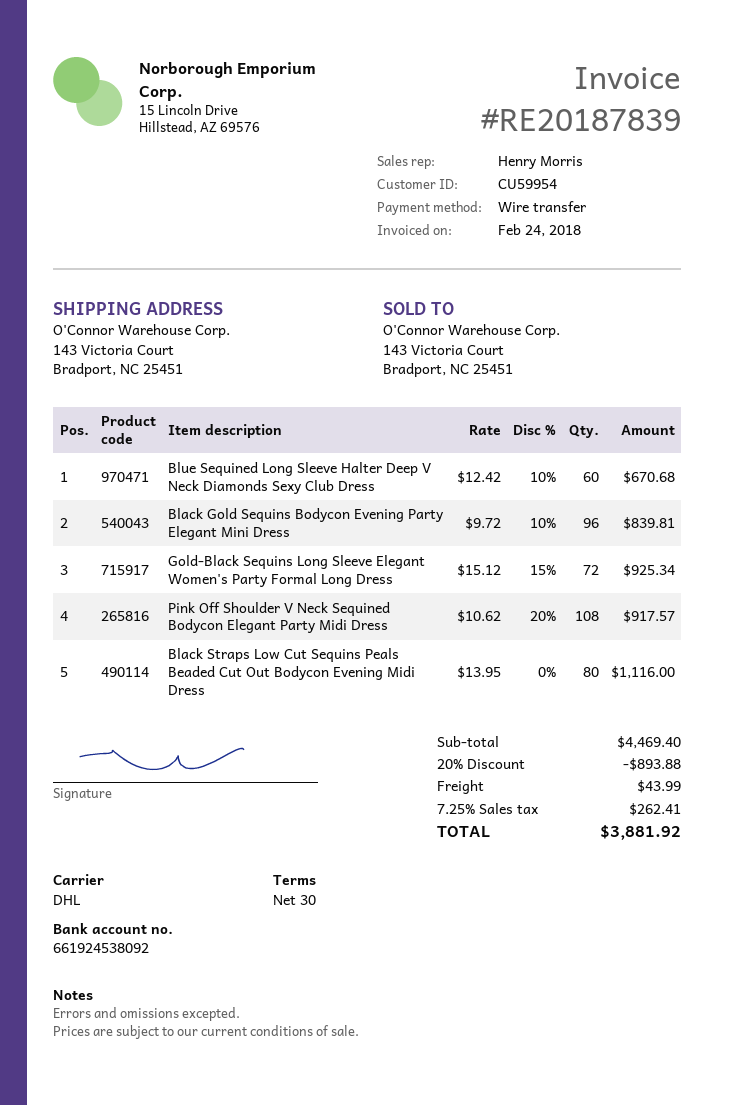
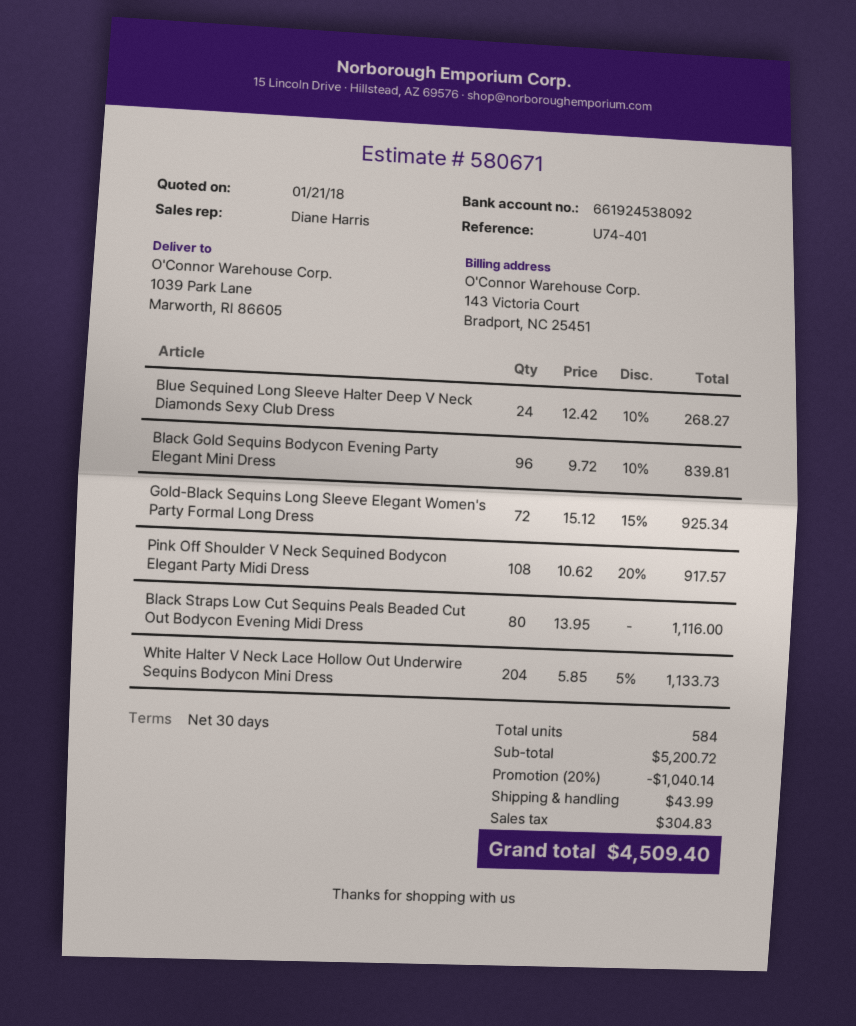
sales rep: Henry Morris -> Diane Harris
ship to: 143 Victoria Court, Bradport, NC 25451 -> 1039 Park Lane, Marworth, RI 86605
Blue Sequined Long Sleeve Halter Deep V Neck Diamonds Sexy Club Dress: 60 x 12.42 - 10% = 670.68 -> 24 x 12.42 - 10% = 268.27
White Halter V Neck Lace Hollow Out Underwire Sequins Bodycon Mini Dress: none -> 204 x 5.85 - 5% = 1133.73
subtotal: 4469.40 -> 5200.72
discount: 20% = 893.88 -> 20% = 1040.14
tax: 262.41 -> 304.83
total: 3881.92 -> 4509.40

